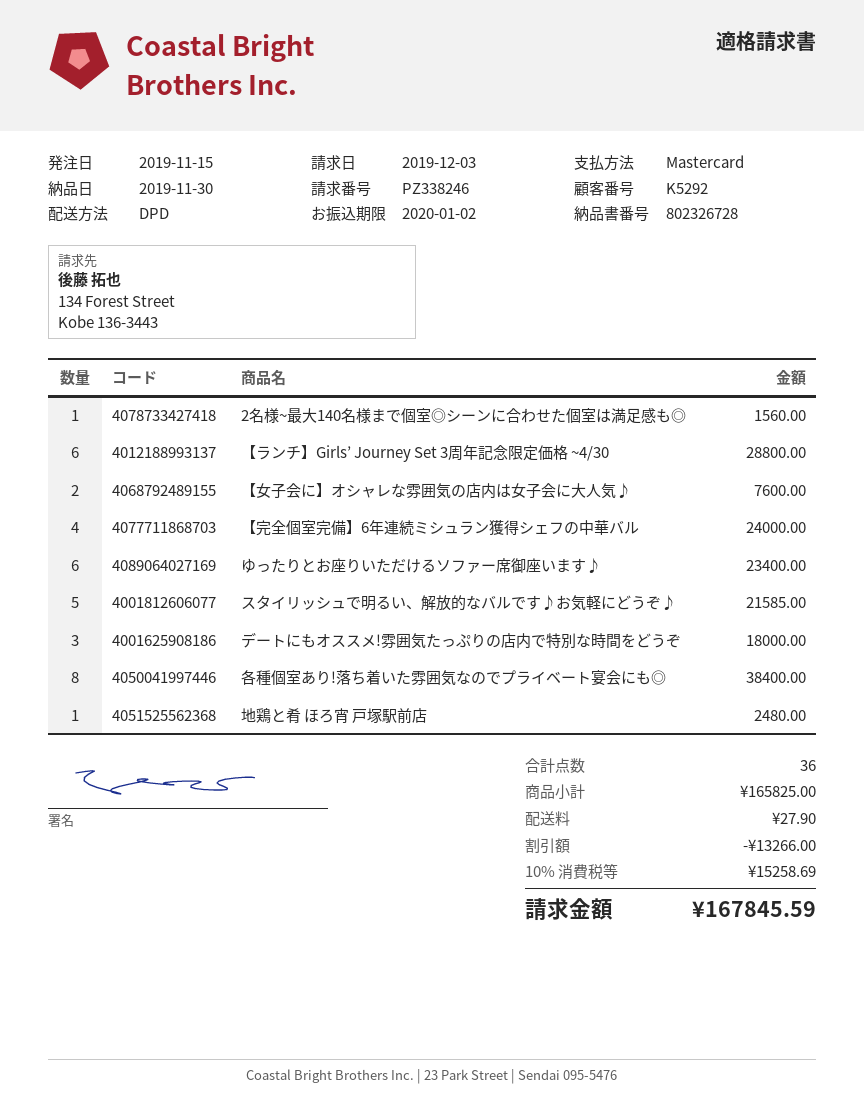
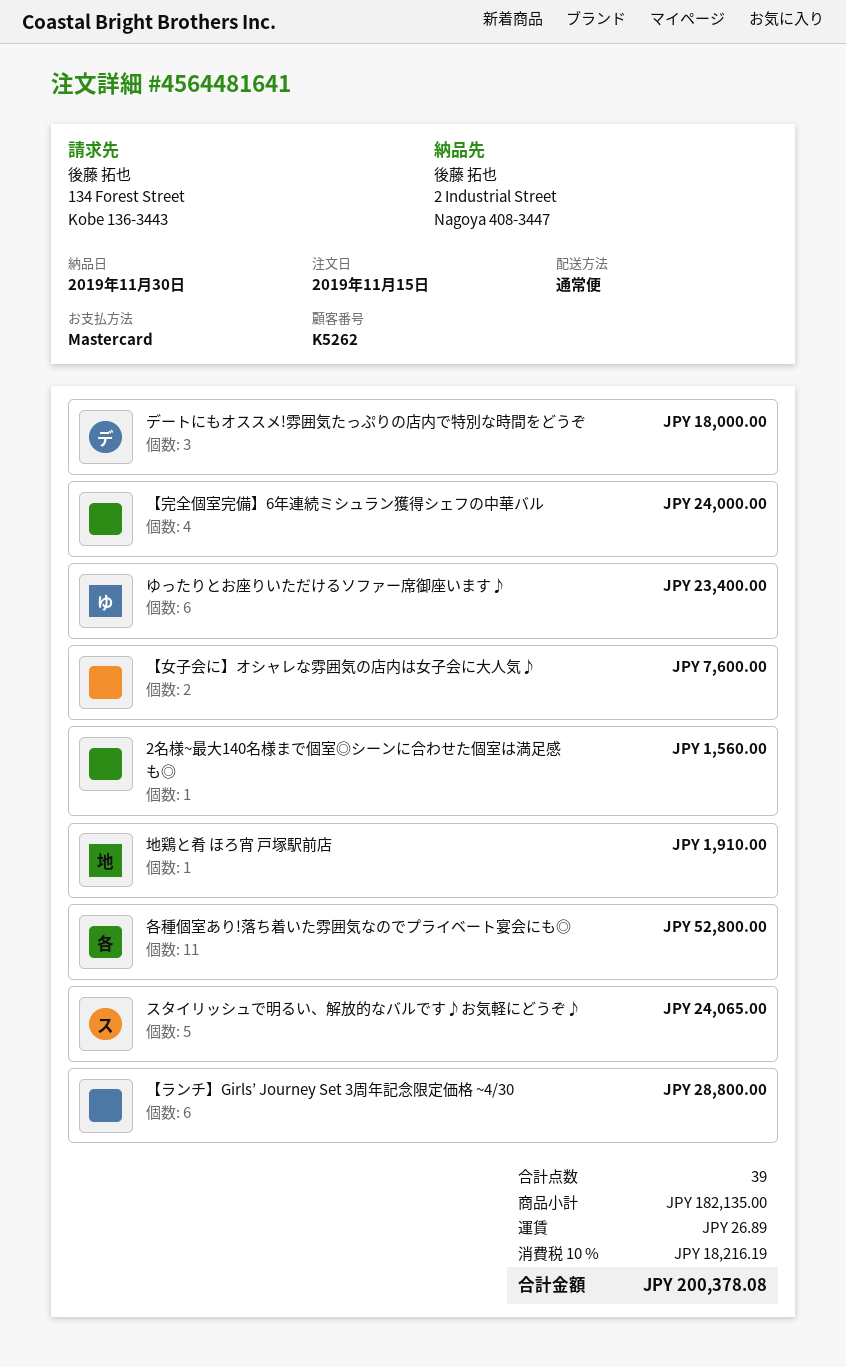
customer number: K5292 -> K5262
shipping method: DPD -> standard
スタイリッシュで明るい、解放的なバルです♪お気軽にどうぞ♪: 5 for 21585.00 -> 5 for 24065.00
各種個室あり!落ち着いた雰囲気なのでプライベート宴会にも◎: 8 for 38400.00 -> 11 for 52800.00
地鶏と肴 ほろ宵 戸塚駅前店: 1 for 2480.00 -> 1 for 1910.00
total quantity: 36 -> 39
subtotal: 165825.00 -> 182135.00
discount: 13266.00 -> none
shipping: 27.90 -> 26.89
tax: 10% = 15258.69 -> 10% = 18216.19
total: 167845.59 -> 200378.08

